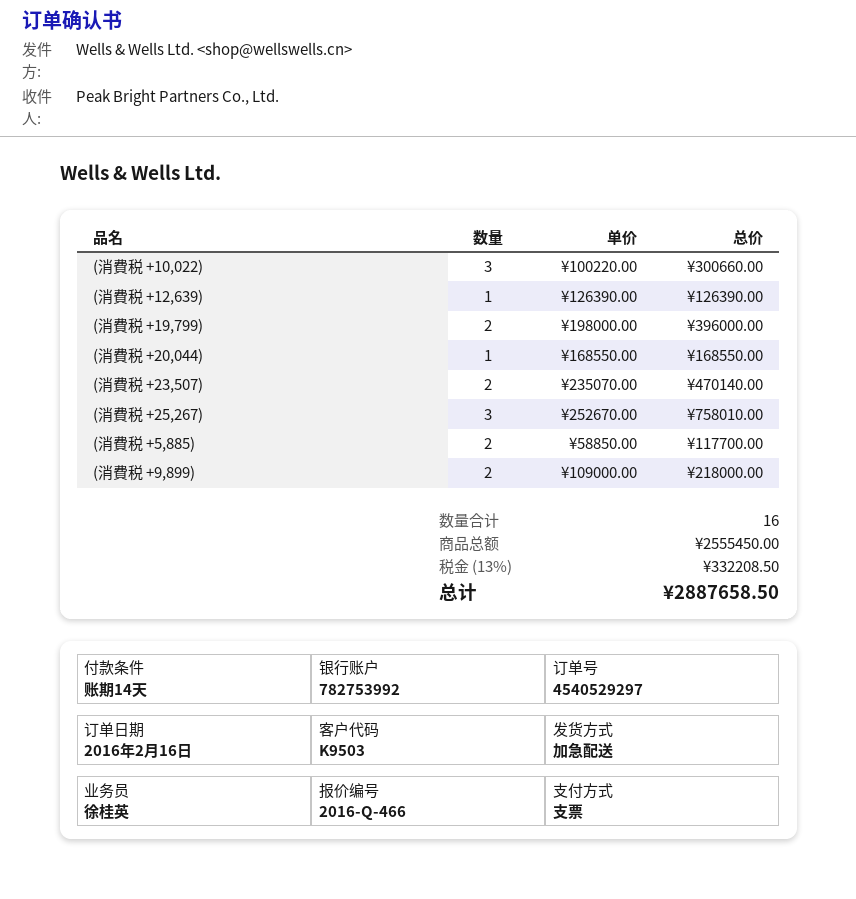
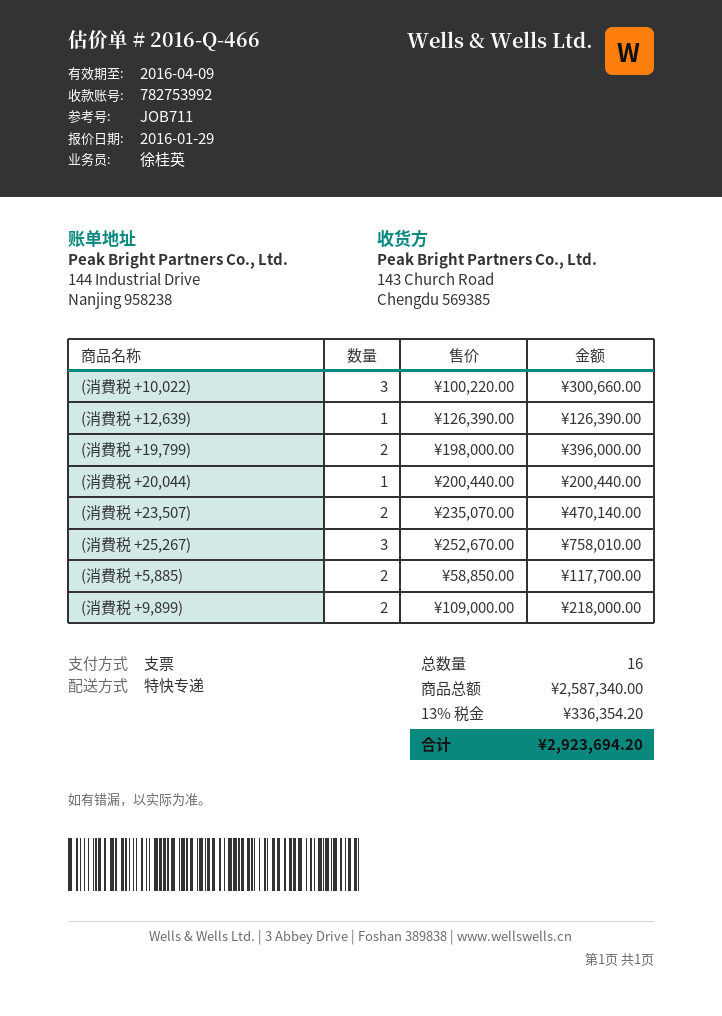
(消費税 +20,044): 1 x 168550.00 = 168550.00 -> 1 x 200440.00 = 200440.00
subtotal: 2555450.00 -> 2587340.00
tax: 13% = 332208.50 -> 13% = 336354.20
total: 2887658.50 -> 2923694.20

